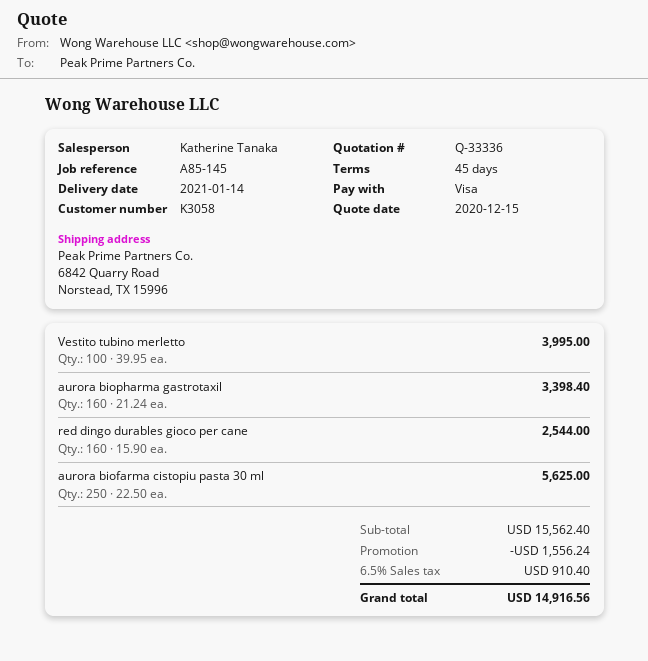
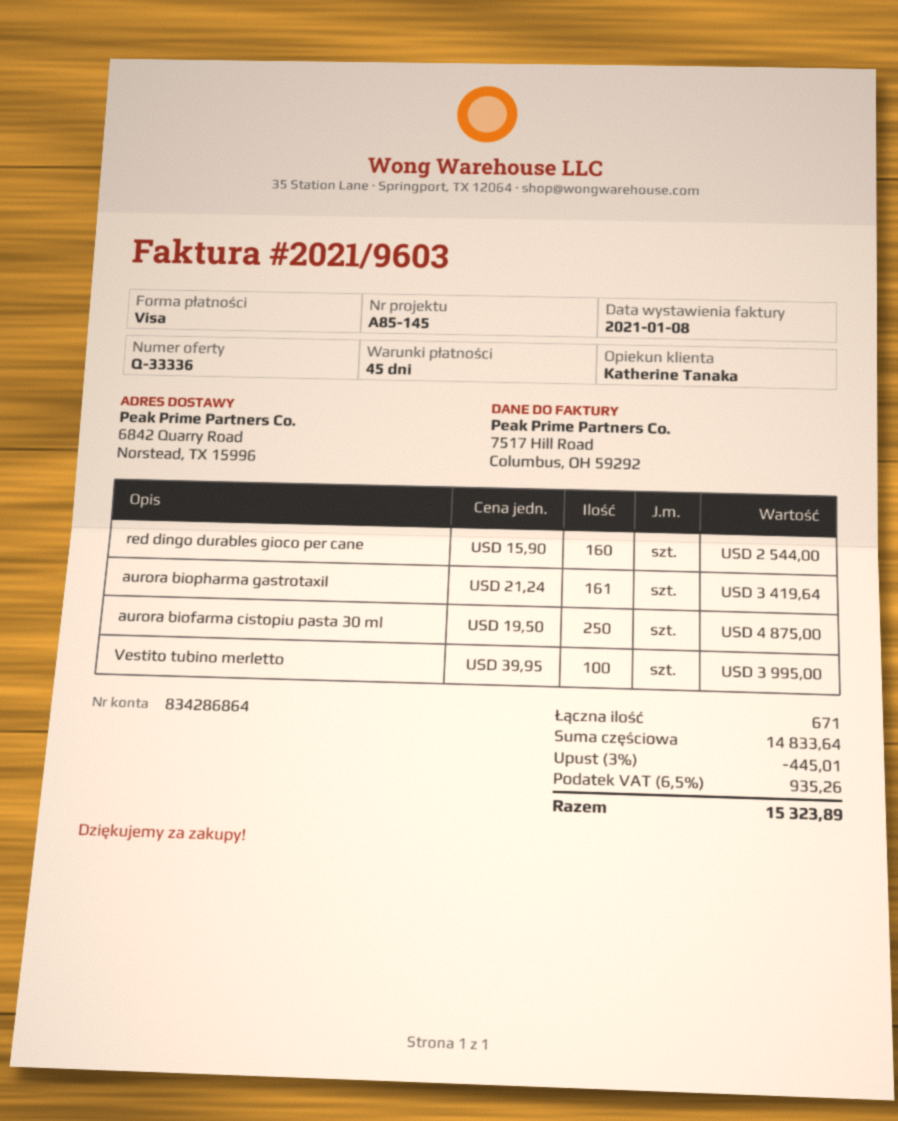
aurora biopharma gastrotaxil: 160 x 21.24 = 3398.40 -> 161 x 21.24 = 3419.64
aurora biofarma cistopiu pasta 30 ml: 250 x 22.50 = 5625.00 -> 250 x 19.50 = 4875.00
subtotal: 15562.40 -> 14833.64
discount: 1556.24 -> 445.01
tax: 6.5% = 910.40 -> 6.5% = 935.26
total: 14916.56 -> 15323.89

